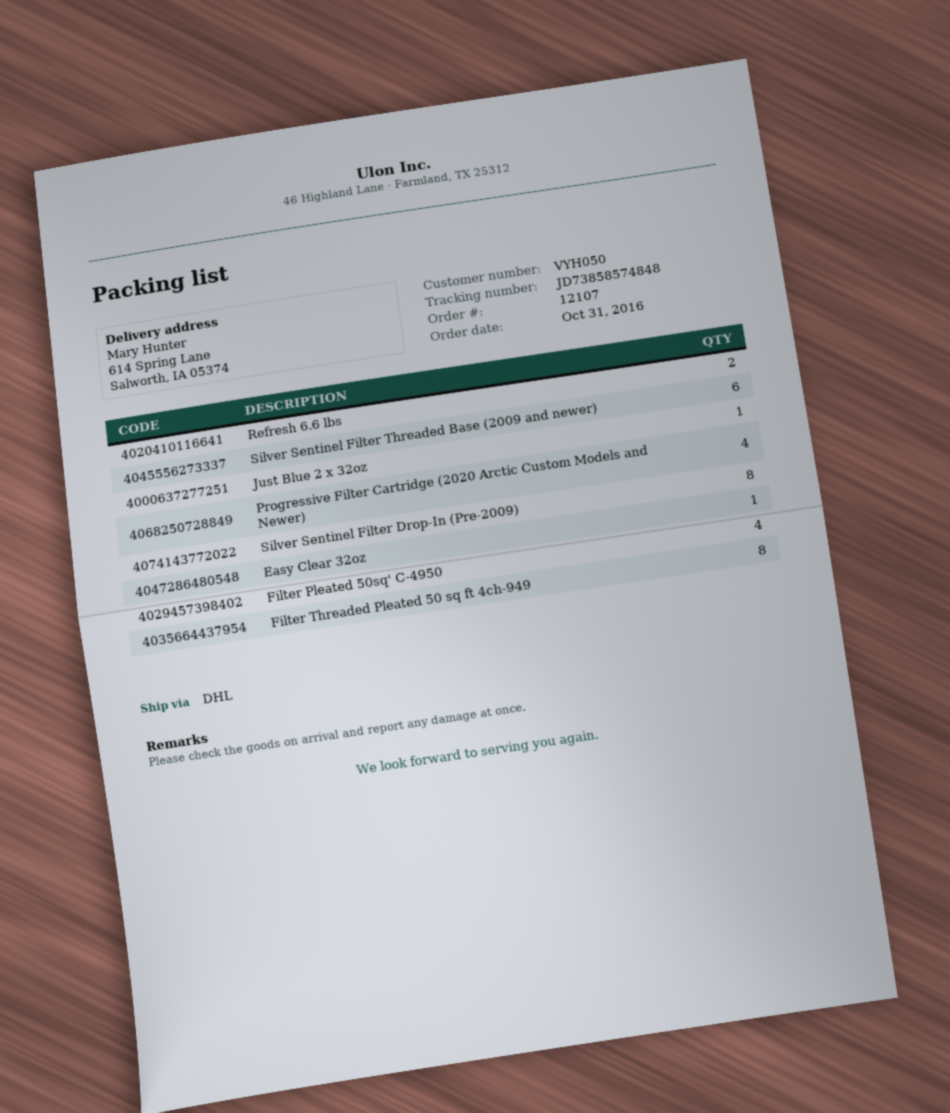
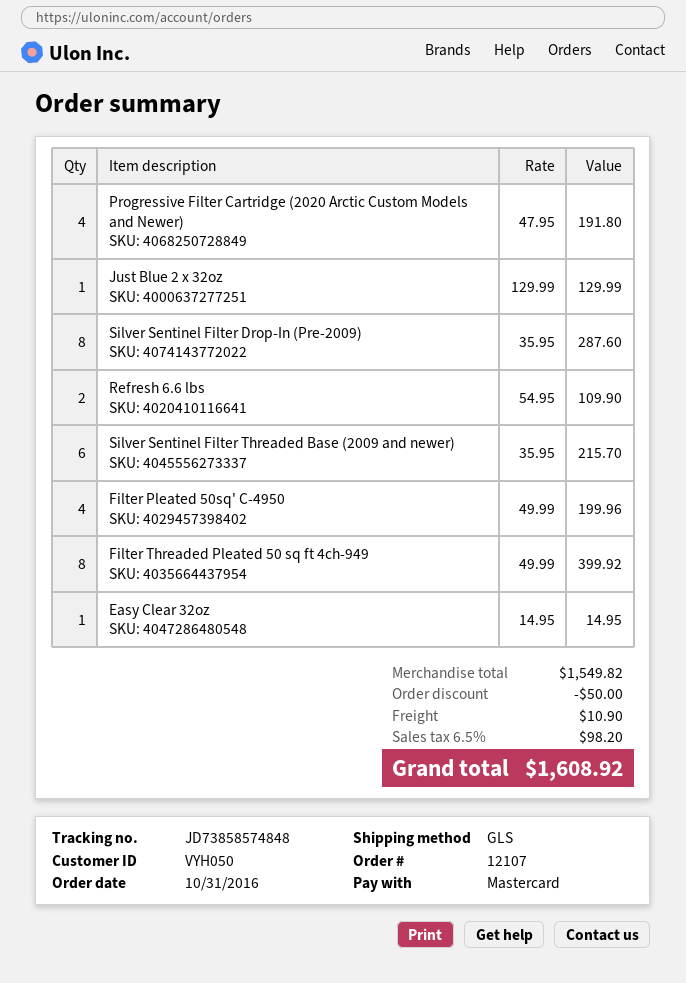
shipping method: DHL -> GLS

